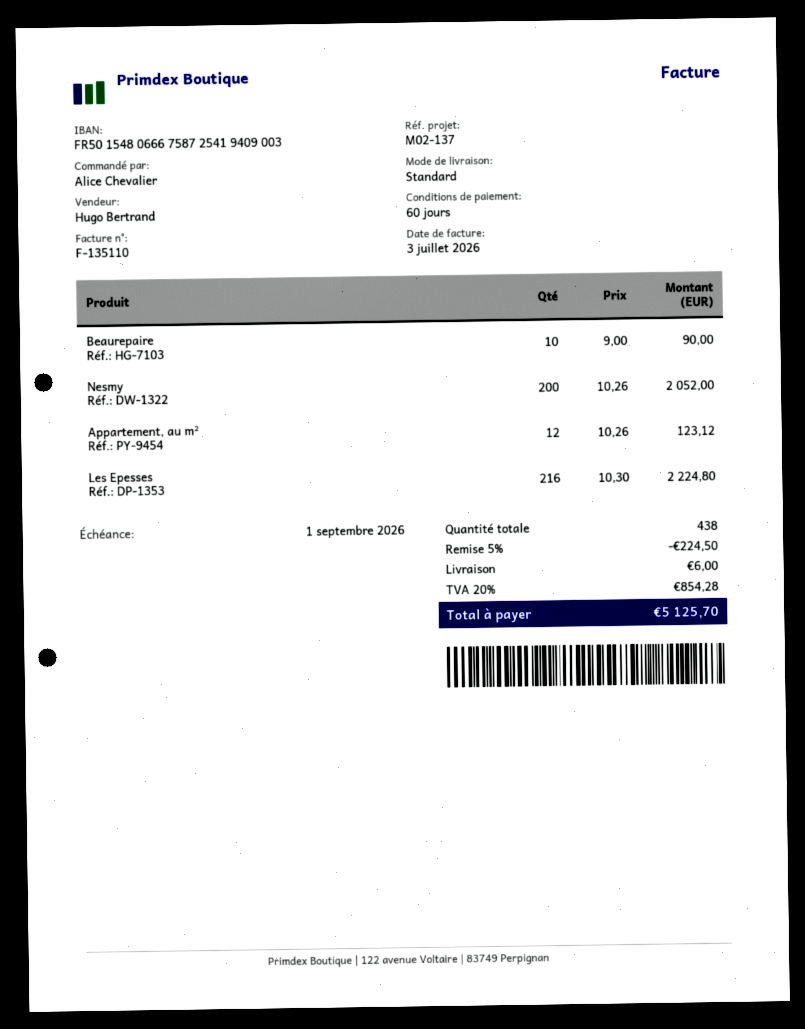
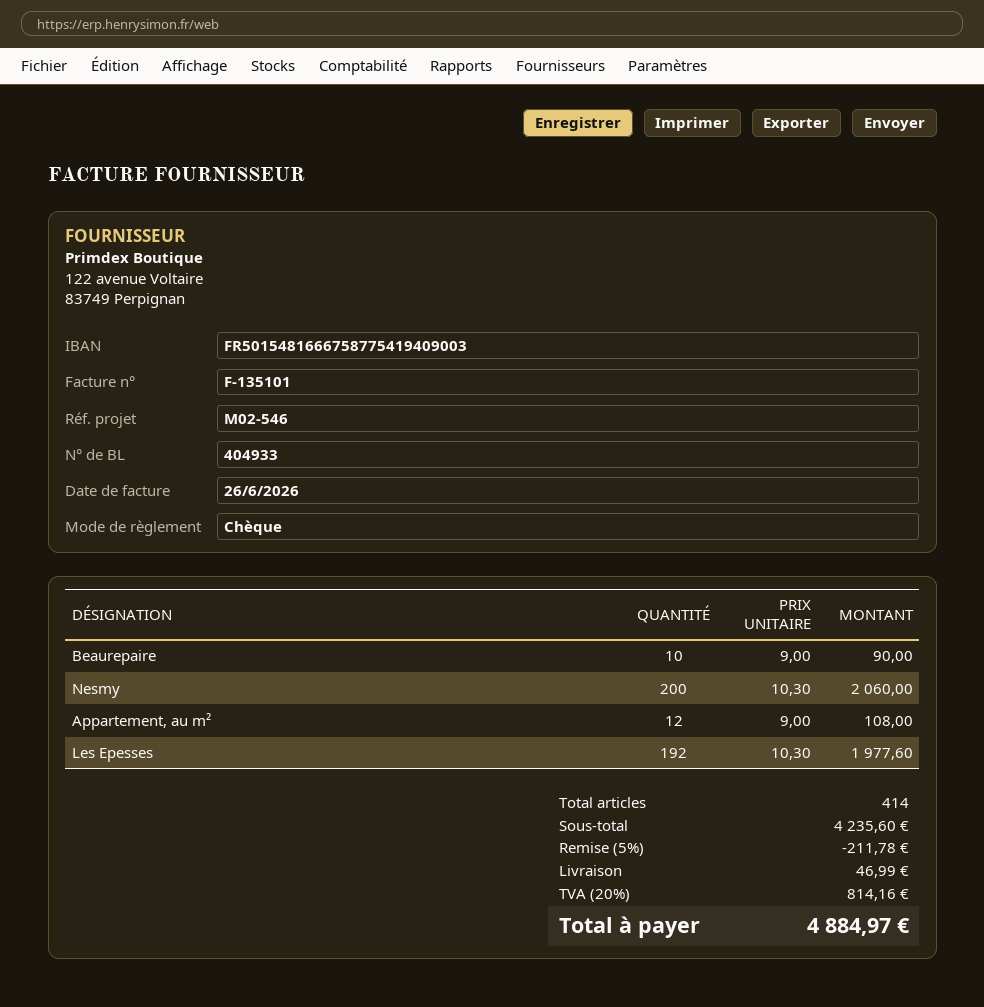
invoice number: F-135110 -> F-135101
invoice date: 2026-07-03 -> 2026-06-26
reference: M02-137 -> M02-546
bank account: FR5015480666758725419409003 -> FR5015481666758775419409003
Nesmy: 200 x 10.26 = 2052.00 -> 200 x 10.30 = 2060.00
Appartement, au m²: 12 x 10.26 = 123.12 -> 12 x 9.00 = 108.00
Les Epesses: 216 x 10.30 = 2224.80 -> 192 x 10.30 = 1977.60
total quantity: 438 -> 414
discount: 5% = 224.50 -> 5% = 211.78
shipping: 6.00 -> 46.99
tax: 20% = 854.28 -> 20% = 814.16
total: 5125.70 -> 4884.97

